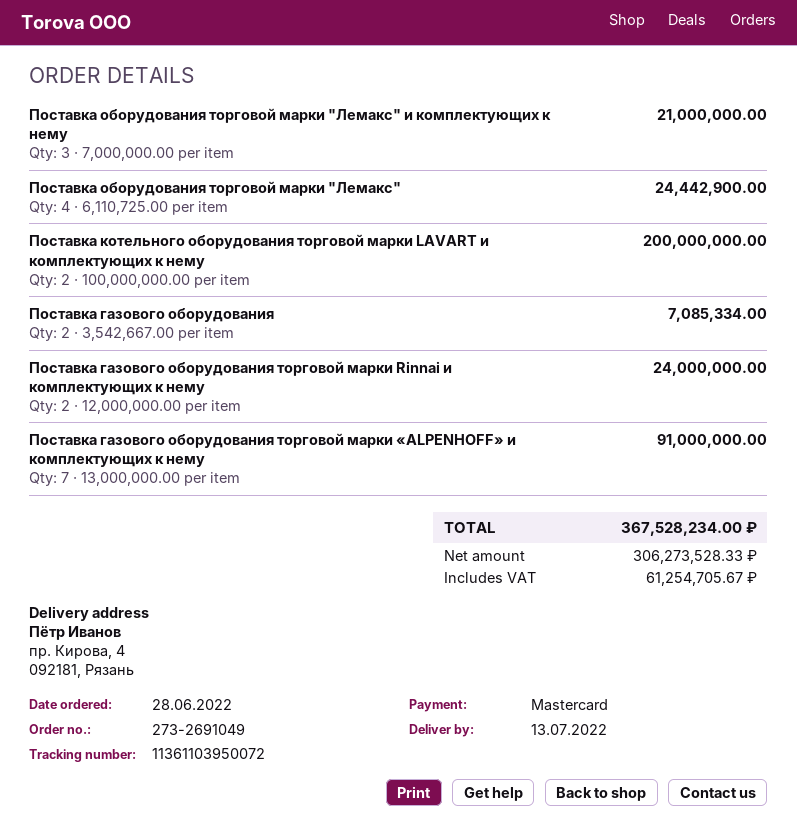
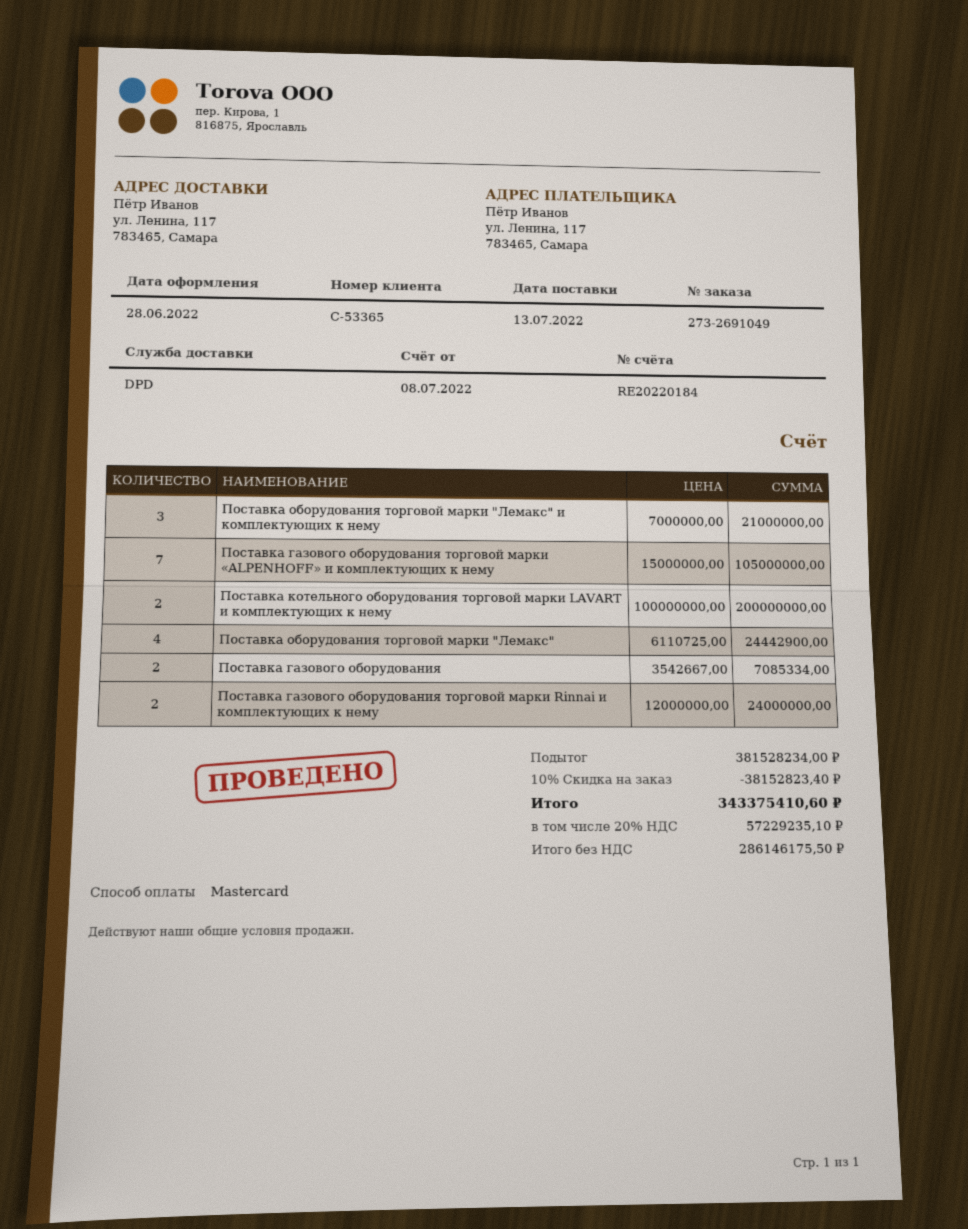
ship to: пр. Кирова, 4, 092181, Рязань -> ул. Ленина, 117, 783465, Самара
Поставка газового оборудования торговой марки «ALPENHOFF» и комплектующих к нему: 7 x 13000000.00 = 91000000.00 -> 7 x 15000000.00 = 105000000.00
discount: none -> 10% = 38152823.40
net: 306273528.33 -> 286146175.50
tax: 61254705.67 -> 57229235.10
total: 367528234.00 -> 343375410.60

